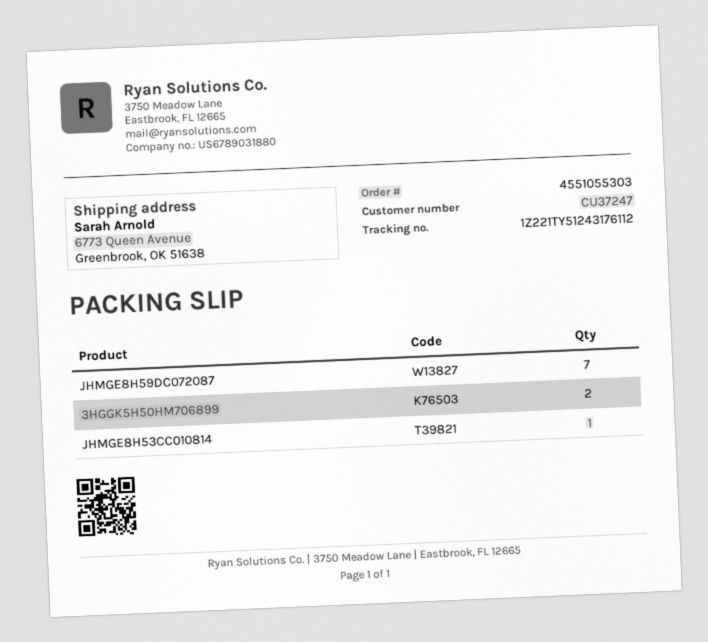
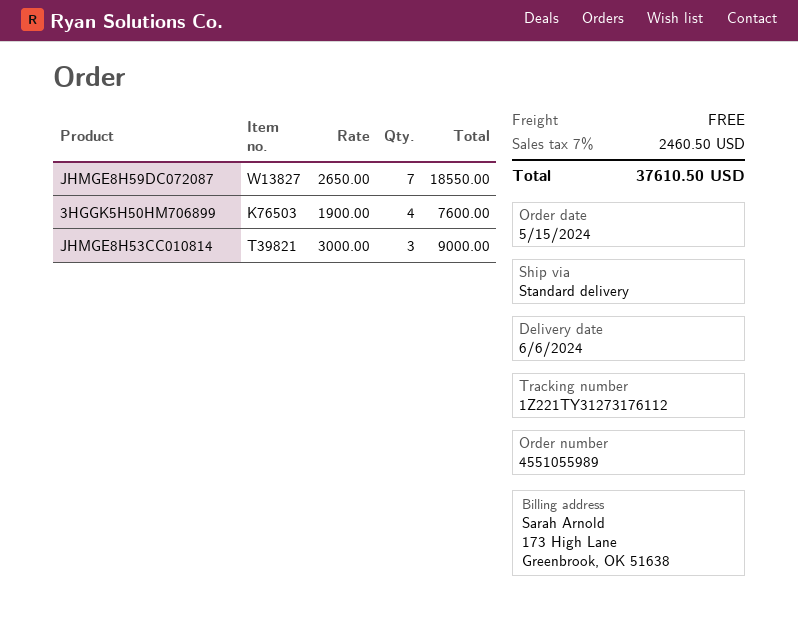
order number: 4551055303 -> 4551055989
tracking number: 1Z221TY51243176112 -> 1Z221TY31273176112
3HGGK5H50HM706899: 2 -> 4
JHMGE8H53CC010814: 1 -> 3

